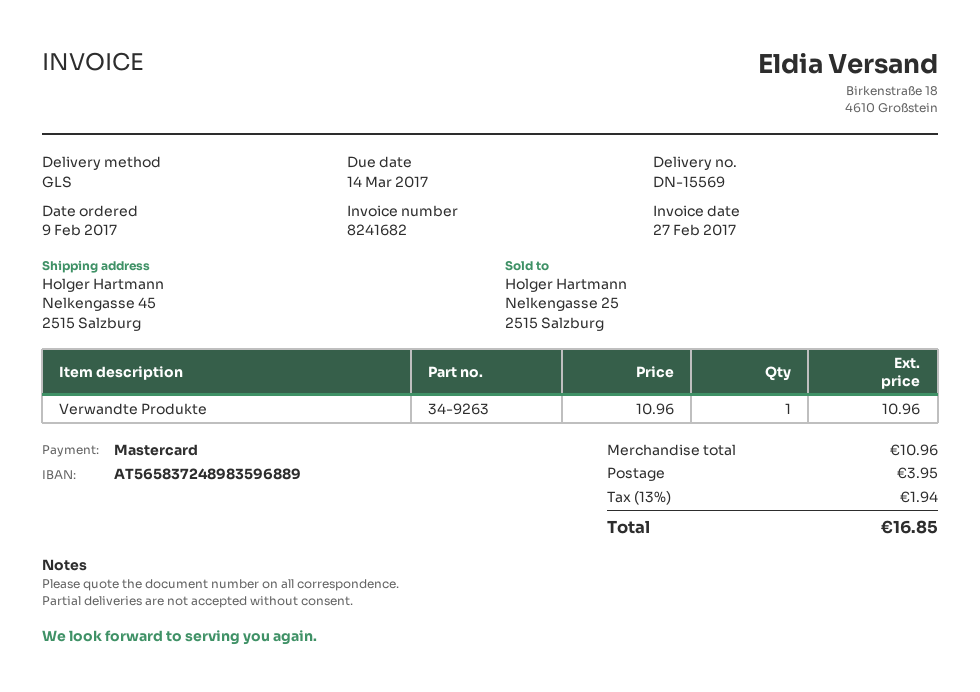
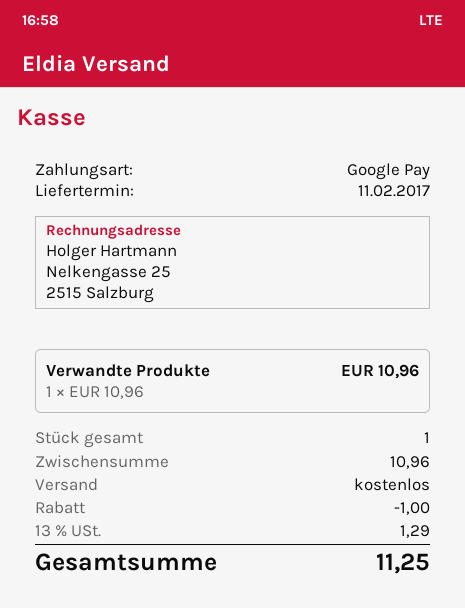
payment method: Mastercard -> Google Pay
discount: none -> 1.00
shipping: 3.95 -> 0.00
tax: 13% = 1.94 -> 13% = 1.29
total: 16.85 -> 11.25

